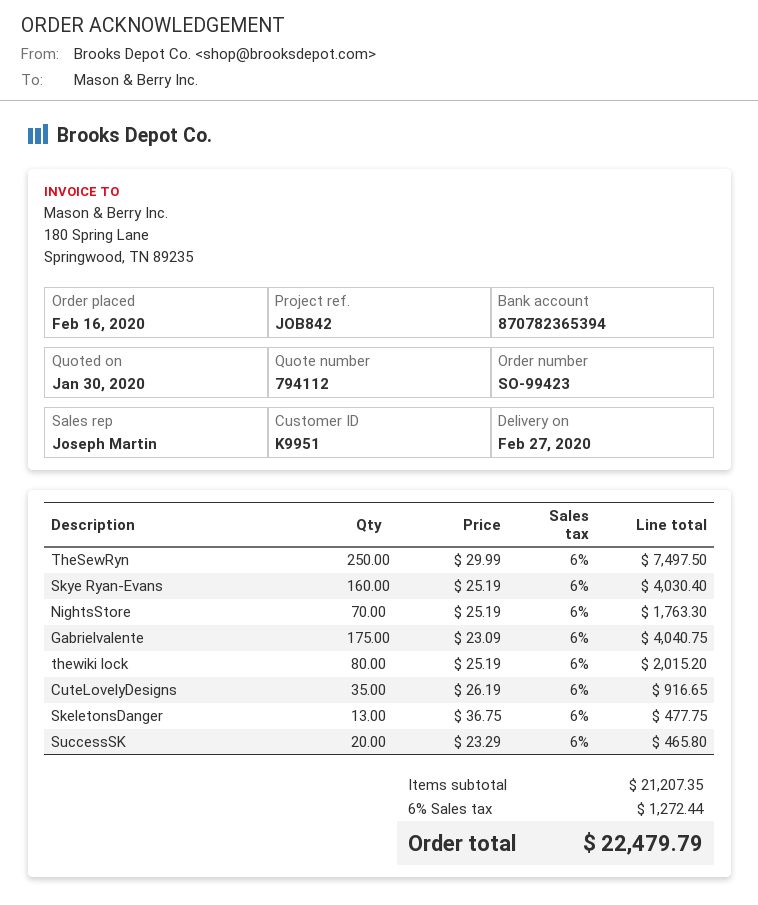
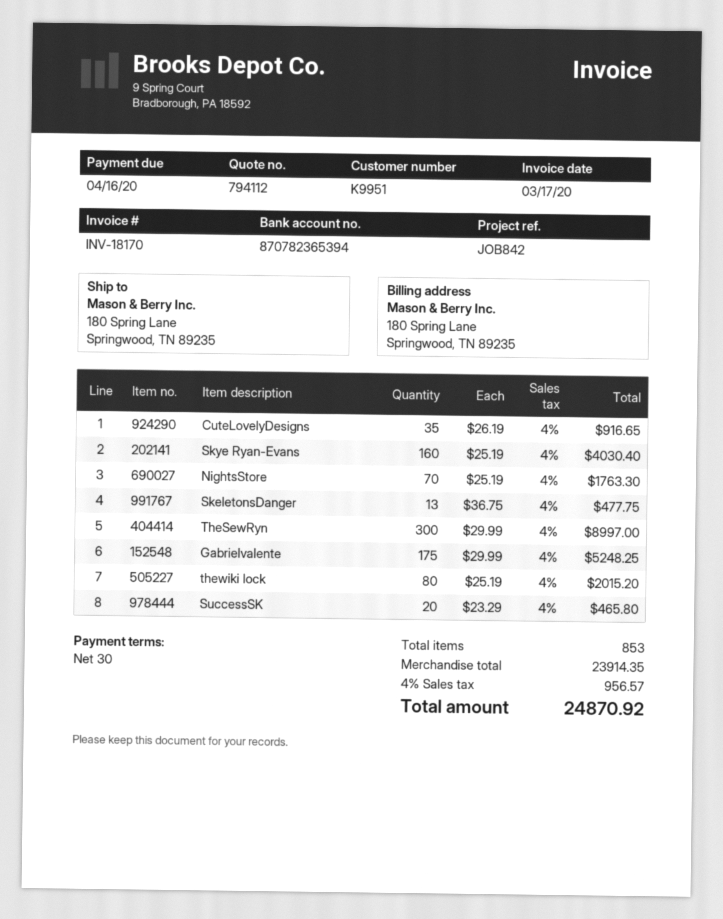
TheSewRyn: 250 x 29.99 = 7497.50 -> 300 x 29.99 = 8997.00
Gabrielvalente: 175 x 23.09 = 4040.75 -> 175 x 29.99 = 5248.25
subtotal: 21207.35 -> 23914.35
tax: 6% = 1272.44 -> 4% = 956.57
total: 22479.79 -> 24870.92

